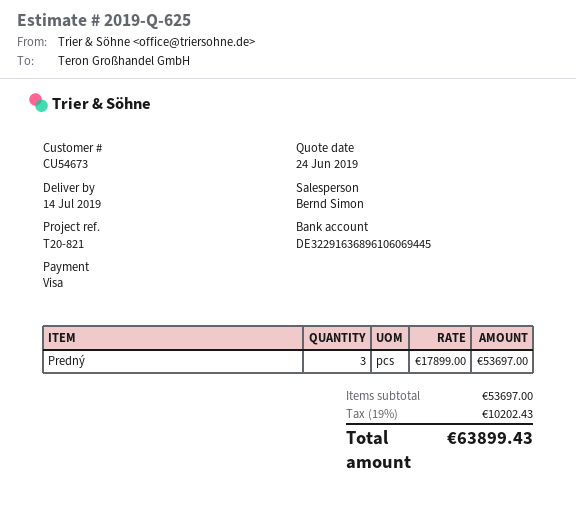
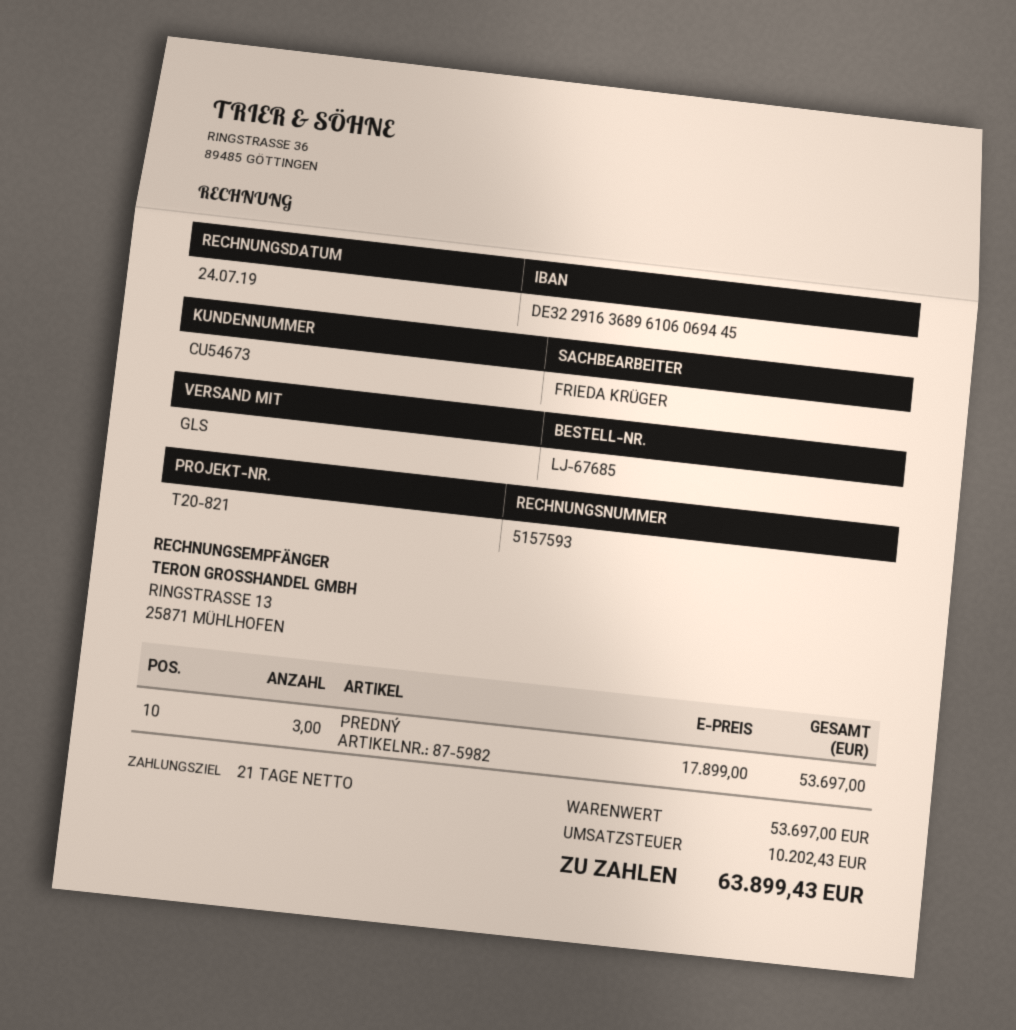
sales rep: Bernd Simon -> FRIEDA KRÜGER

